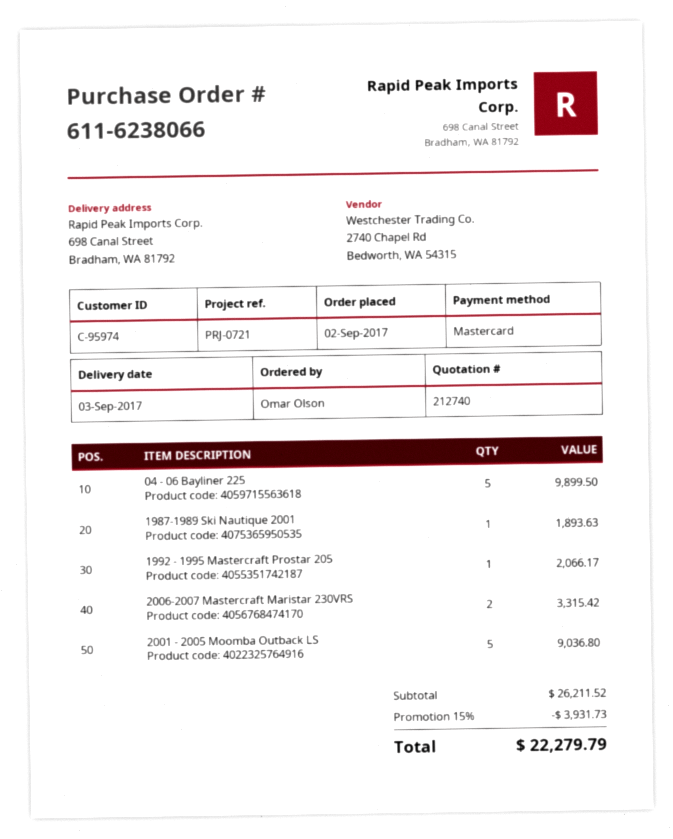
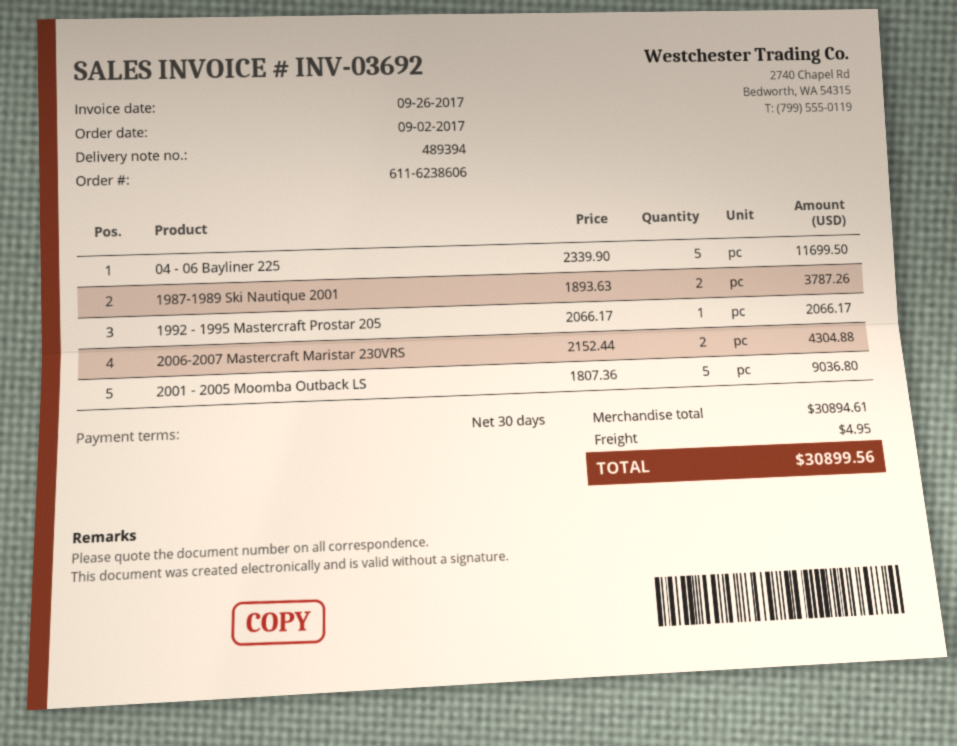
order number: 611-6238066 -> 611-6238606
04 - 06 Bayliner 225: 5 for 9899.50 -> 5 for 11699.50
1987-1989 Ski Nautique 2001: 1 for 1893.63 -> 2 for 3787.26
2006-2007 Mastercraft Maristar 230VRS: 2 for 3315.42 -> 2 for 4304.88
subtotal: 26211.52 -> 30894.61
discount: 15% = 3931.73 -> none
shipping: none -> 4.95
total: 22279.79 -> 30899.56

